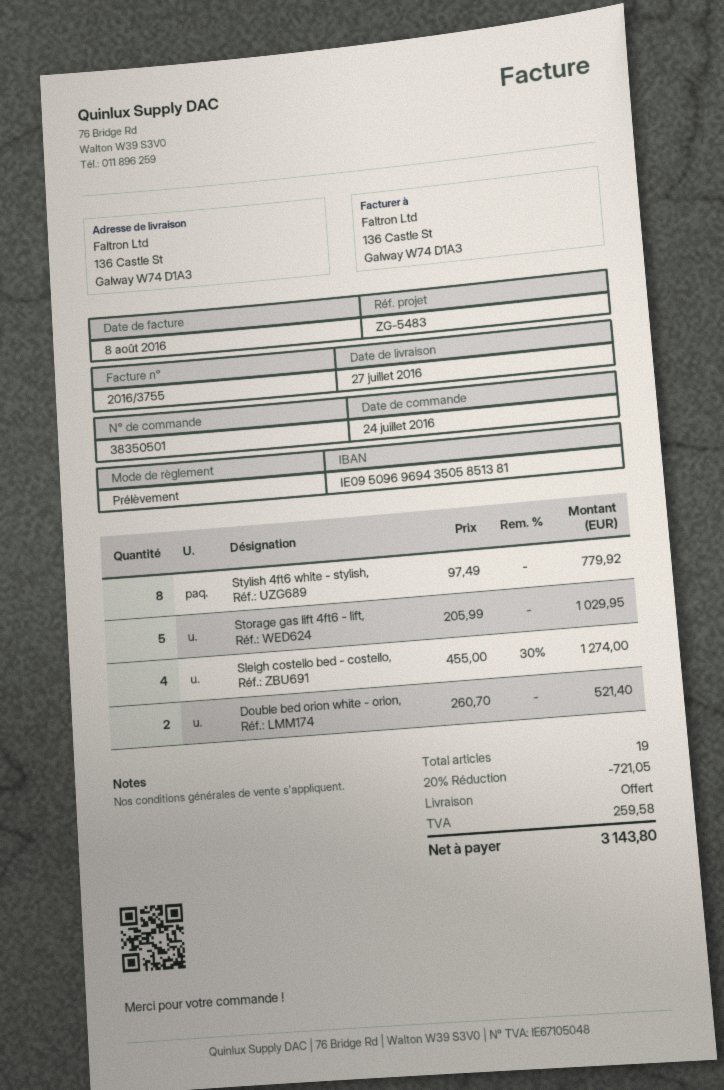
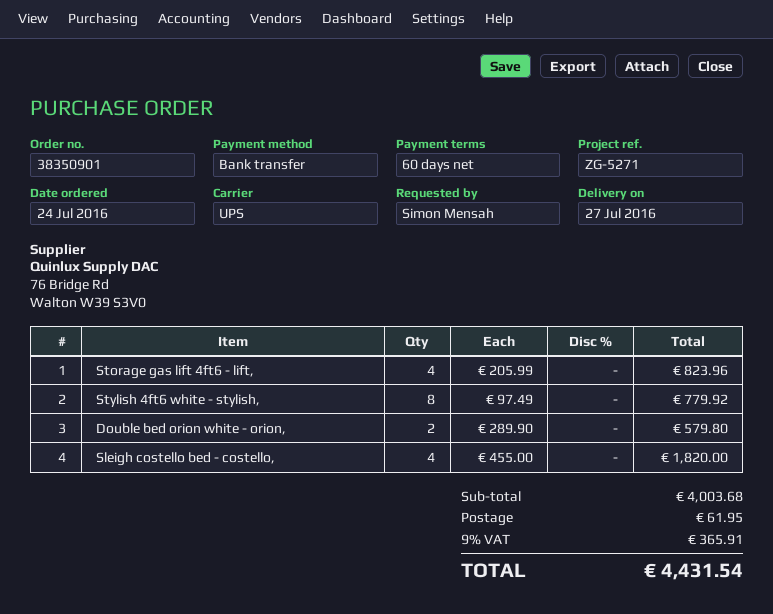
order number: 38350501 -> 38350901
reference: ZG-5483 -> ZG-5271
payment method: direct debit -> bank transfer
Storage gas lift 4ft6 - lift,: 5 x 205.99 = 1029.95 -> 4 x 205.99 = 823.96
Sleigh costello bed - costello,: 4 x 455.00 - 30% = 1274.00 -> 4 x 455.00 = 1820.00
Double bed orion white - orion,: 2 x 260.70 = 521.40 -> 2 x 289.90 = 579.80
discount: 20% = 721.05 -> none
shipping: 0.00 -> 61.95
tax: 259.58 -> 365.91
total: 3143.80 -> 4431.54

